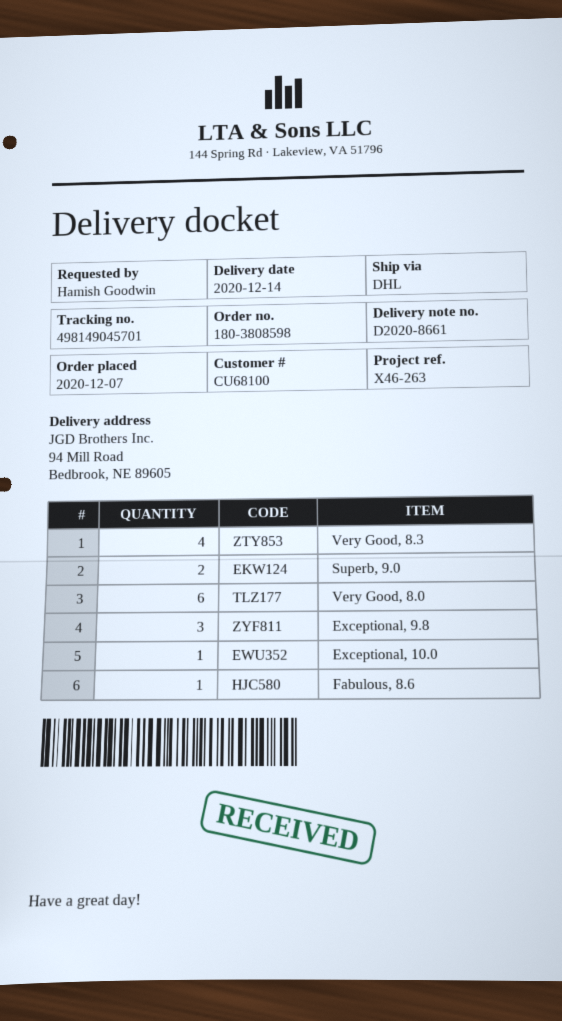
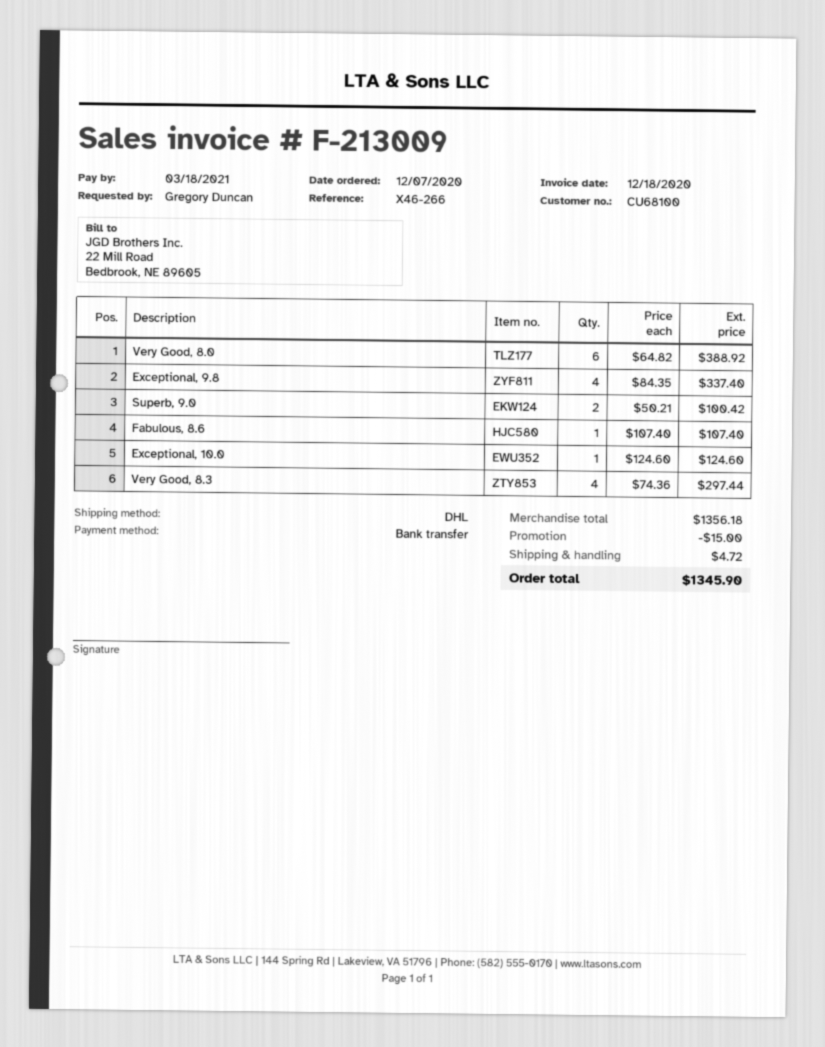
reference: X46-263 -> X46-266
ordered by: Hamish Goodwin -> Gregory Duncan
Exceptional, 9.8: 3 -> 4

